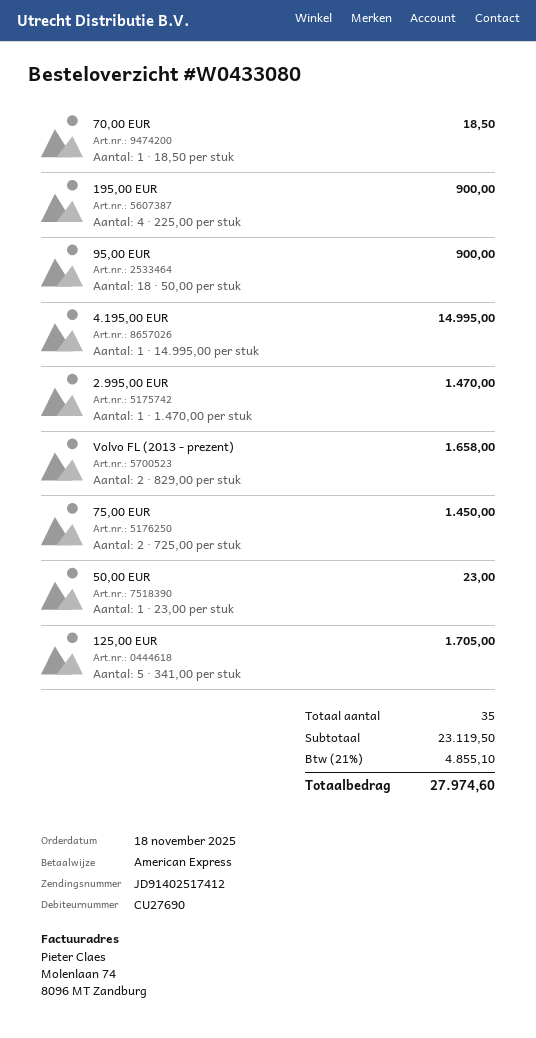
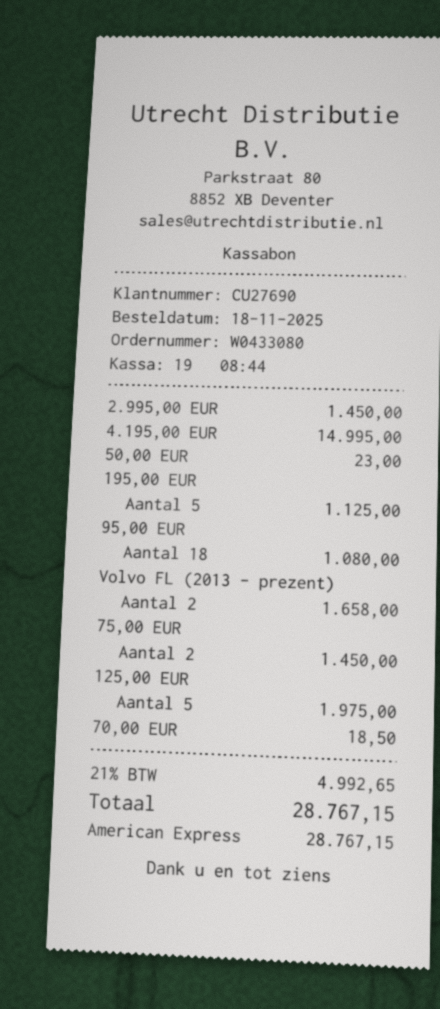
195,00 EUR: 4 for 900.00 -> 5 for 1125.00
95,00 EUR: 18 for 900.00 -> 18 for 1080.00
2.995,00 EUR: 1 for 1470.00 -> 1 for 1450.00
125,00 EUR: 5 for 1705.00 -> 5 for 1975.00
tax: 21% = 4855.10 -> 21% = 4992.65
total: 27974.60 -> 28767.15

